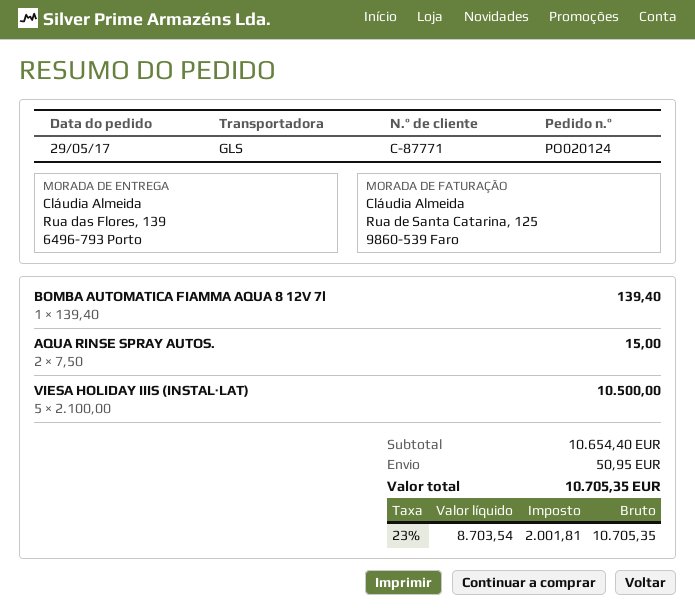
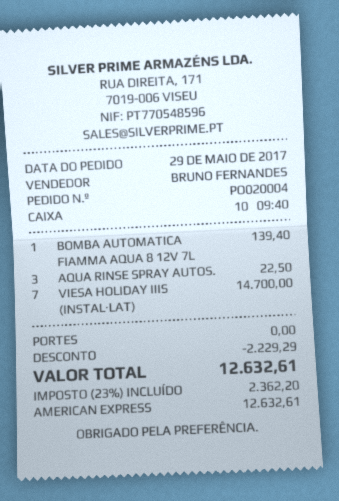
order number: PO020124 -> PO020004
AQUA RINSE SPRAY AUTOS.: 2 for 15.00 -> 3 for 22.50
VIESA HOLIDAY IIIS (INSTAL·LAT): 5 for 10500.00 -> 7 for 14700.00
discount: none -> 2229.29
shipping: 50.95 -> 0.00
tax: 23% = 2001.81 -> 23% = 2362.20
total: 10705.35 -> 12632.61

